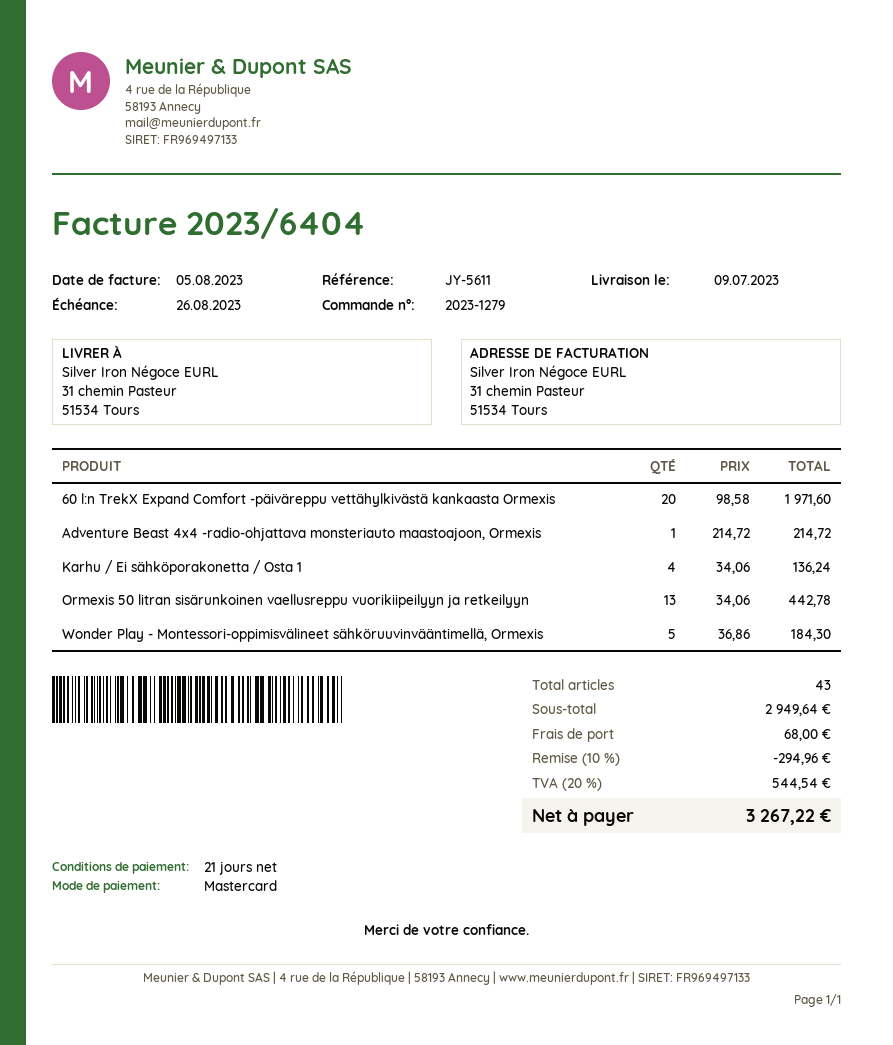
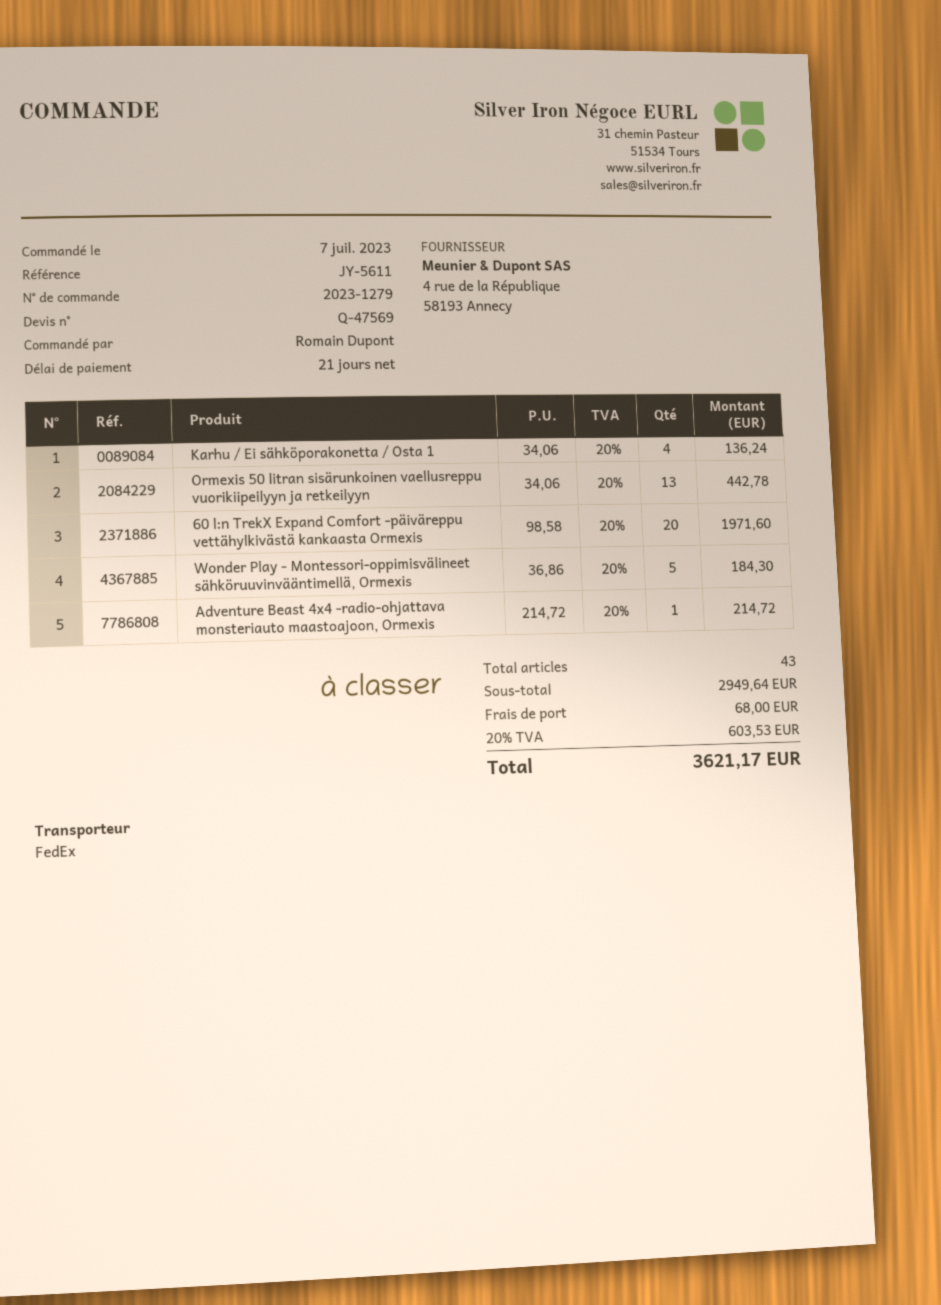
discount: 10% = 294.96 -> none
tax: 20% = 544.54 -> 20% = 603.53
total: 3267.22 -> 3621.17

